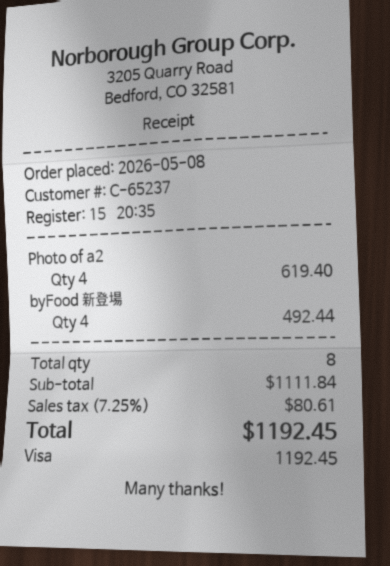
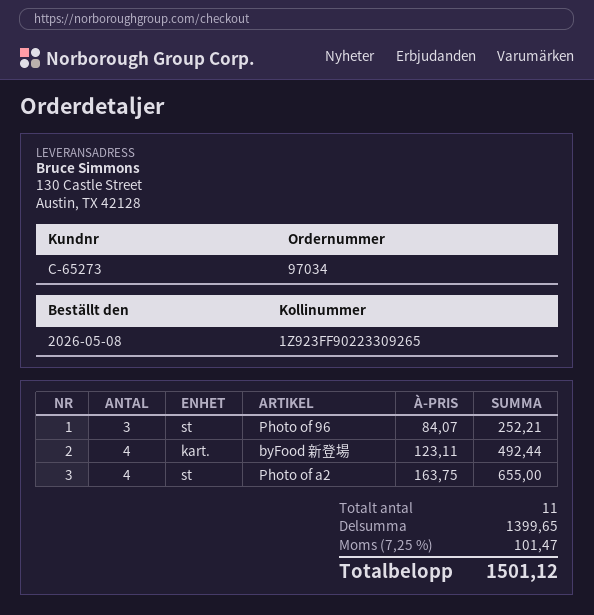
customer number: C-65237 -> C-65273
Photo of a2: 4 for 619.40 -> 4 for 655.00
Photo of 96: none -> 3 for 252.21
total quantity: 8 -> 11
subtotal: 1111.84 -> 1399.65
tax: 7.25% = 80.61 -> 7.25% = 101.47
total: 1192.45 -> 1501.12

